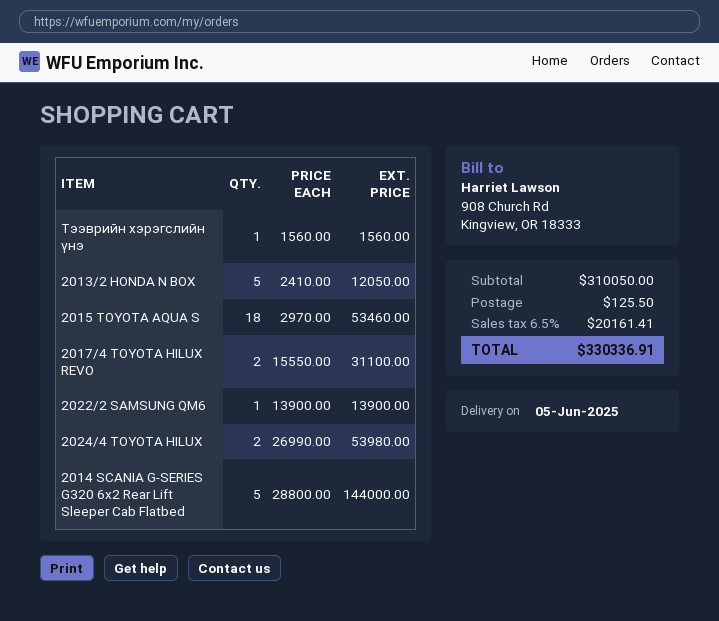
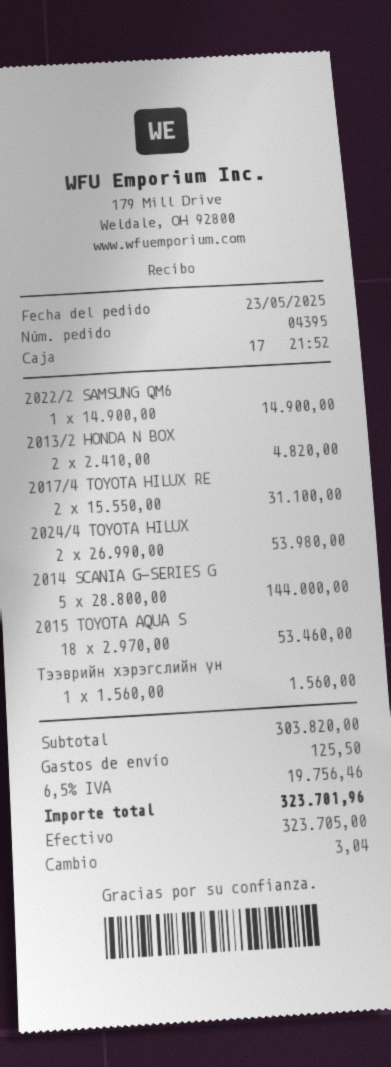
2013/2 HONDA N BOX: 5 x 2410.00 = 12050.00 -> 2 x 2410.00 = 4820.00
2022/2 SAMSUNG QM6: 1 x 13900.00 = 13900.00 -> 1 x 14900.00 = 14900.00
subtotal: 310050.00 -> 303820.00
tax: 6.5% = 20161.41 -> 6.5% = 19756.46
total: 330336.91 -> 323701.96

